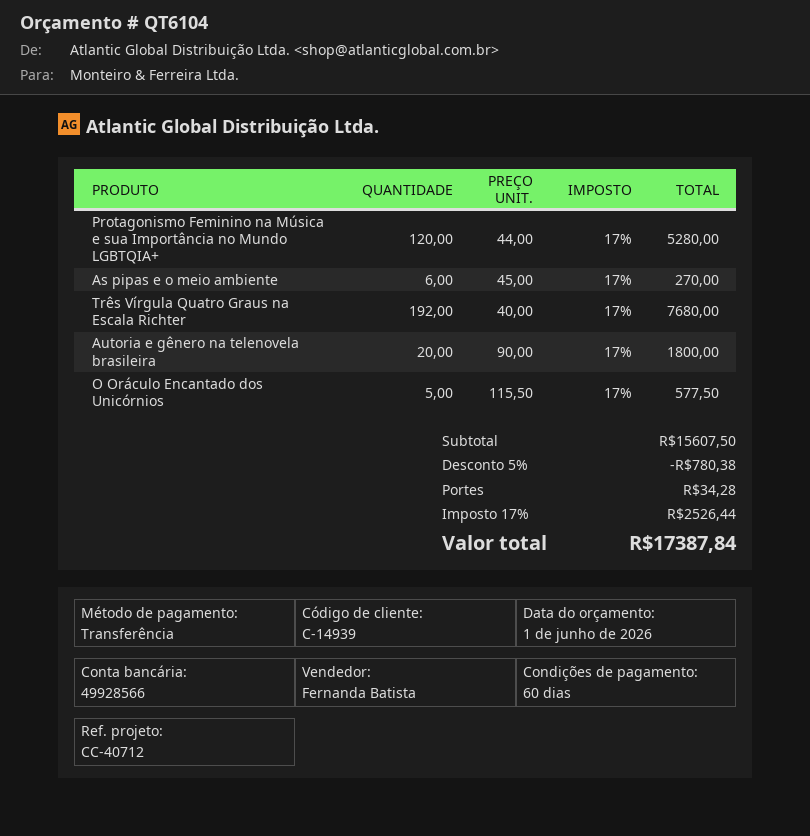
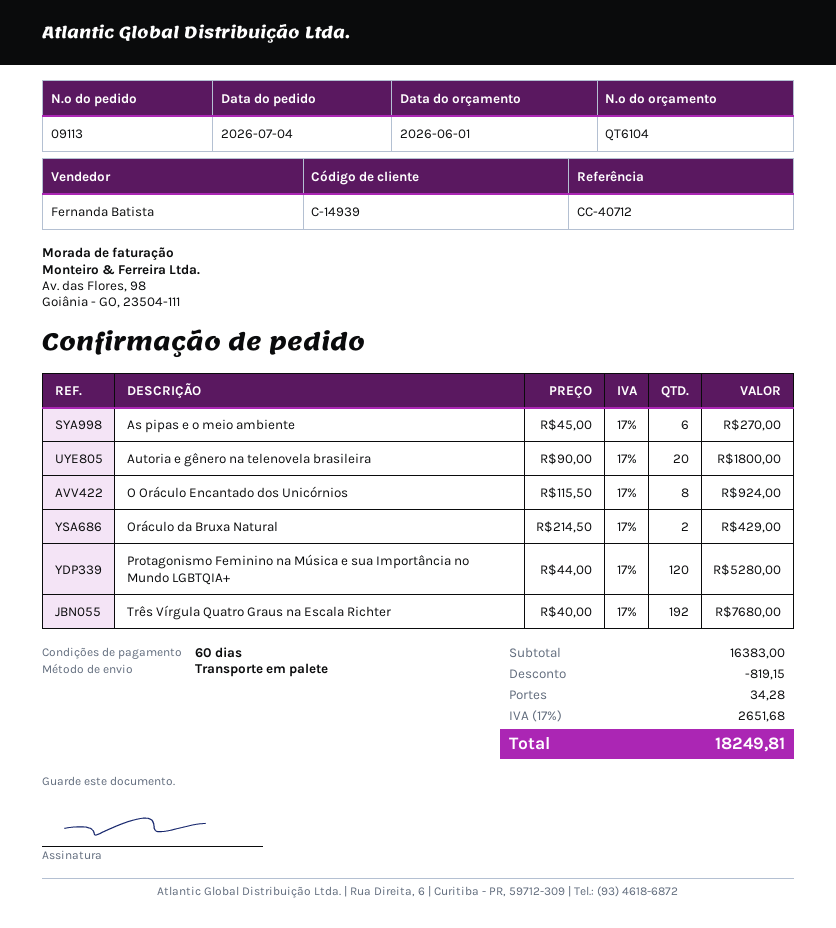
O Oráculo Encantado dos Unicórnios: 5 x 115.50 = 577.50 -> 8 x 115.50 = 924.00
Oráculo da Bruxa Natural: none -> 2 x 214.50 = 429.00
subtotal: 15607.50 -> 16383.00
discount: 780.38 -> 819.15
tax: 17% = 2526.44 -> 17% = 2651.68
total: 17387.84 -> 18249.81

